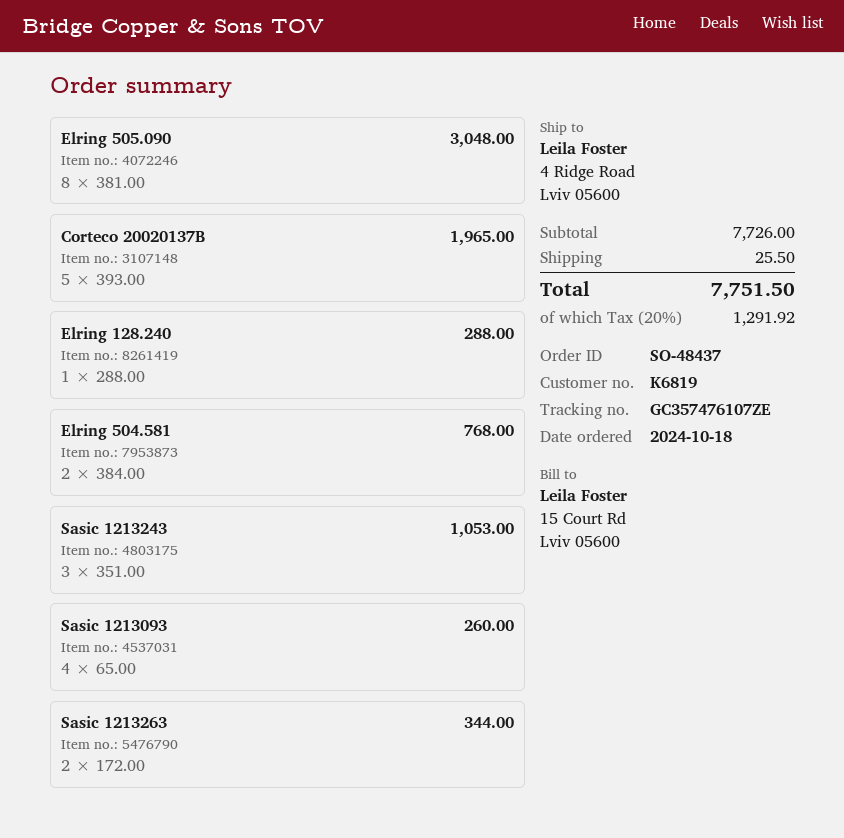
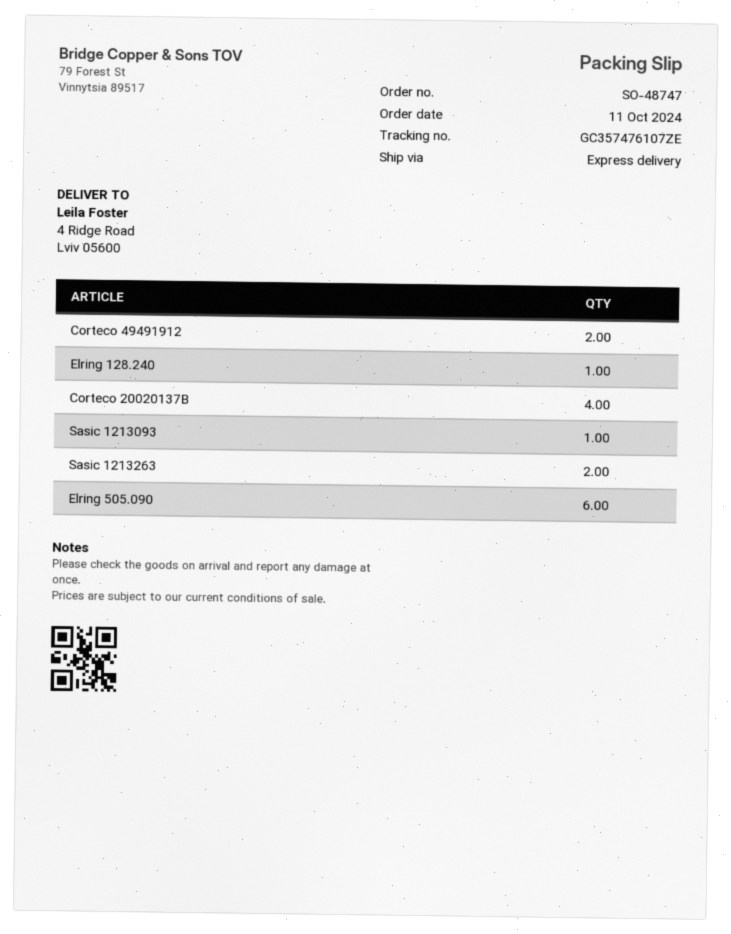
order number: SO-48437 -> SO-48747
order date: 2024-10-18 -> 2024-10-11
Elring 505.090: 8 -> 6
Corteco 20020137B: 5 -> 4
Elring 504.581: 2 -> none
Sasic 1213243: 3 -> none
Sasic 1213093: 4 -> 1
Corteco 49491912: none -> 2

